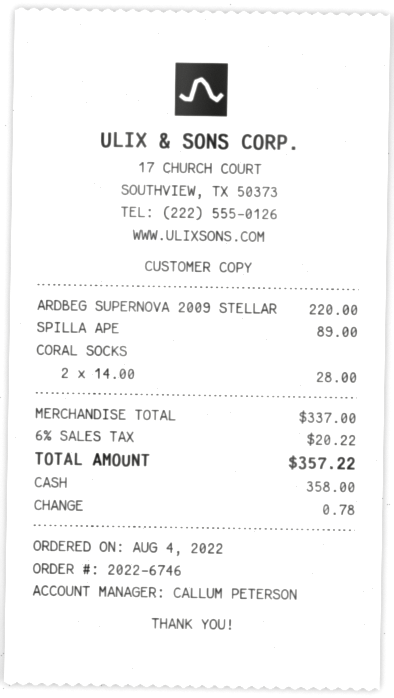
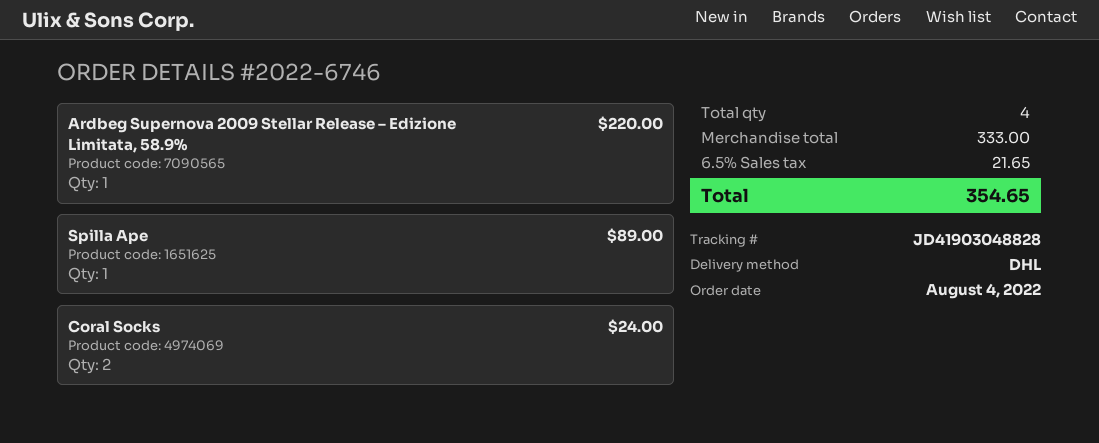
CORAL SOCKS: 2 for 28.00 -> 2 for 24.00
subtotal: 337.00 -> 333.00
tax: 6% = 20.22 -> 6.5% = 21.65
total: 357.22 -> 354.65

